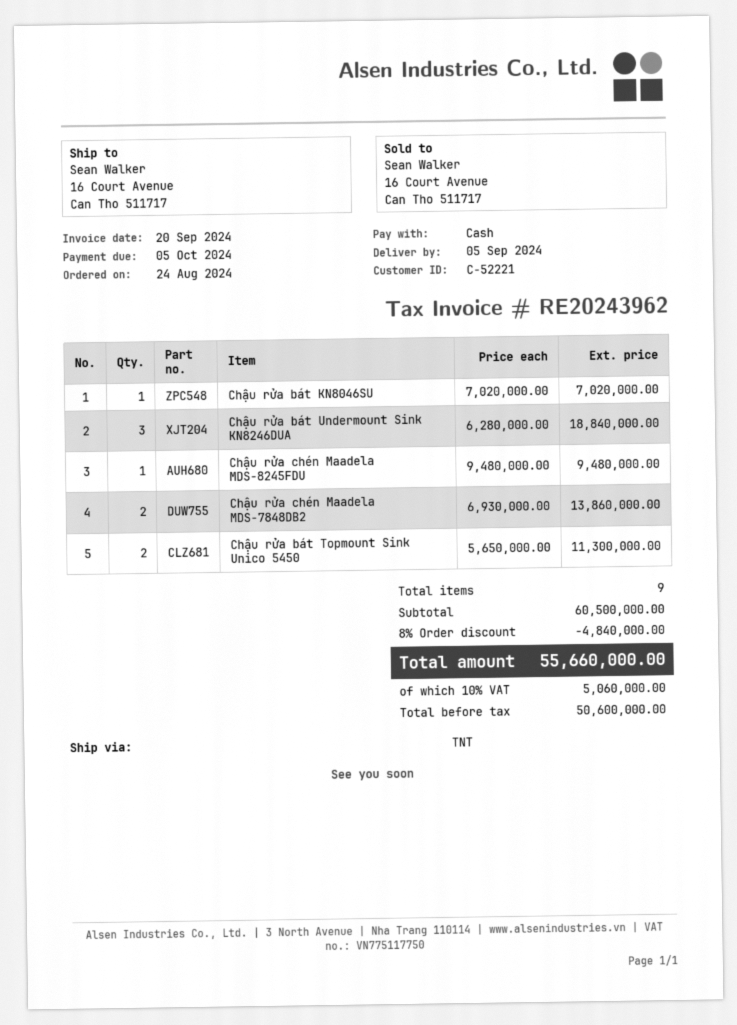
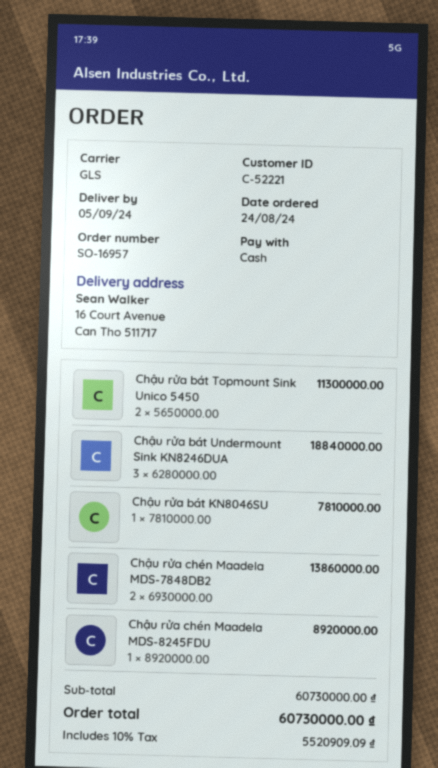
shipping method: TNT -> GLS
Chậu rửa bát KN8046SU: 1 x 7020000.00 = 7020000.00 -> 1 x 7810000.00 = 7810000.00
Chậu rửa chén Maadela MDS-8245FDU: 1 x 9480000.00 = 9480000.00 -> 1 x 8920000.00 = 8920000.00
subtotal: 60500000.00 -> 60730000.00
discount: 8% = 4840000.00 -> none
tax: 10% = 5060000.00 -> 10% = 5520909.09
total: 55660000.00 -> 60730000.00

